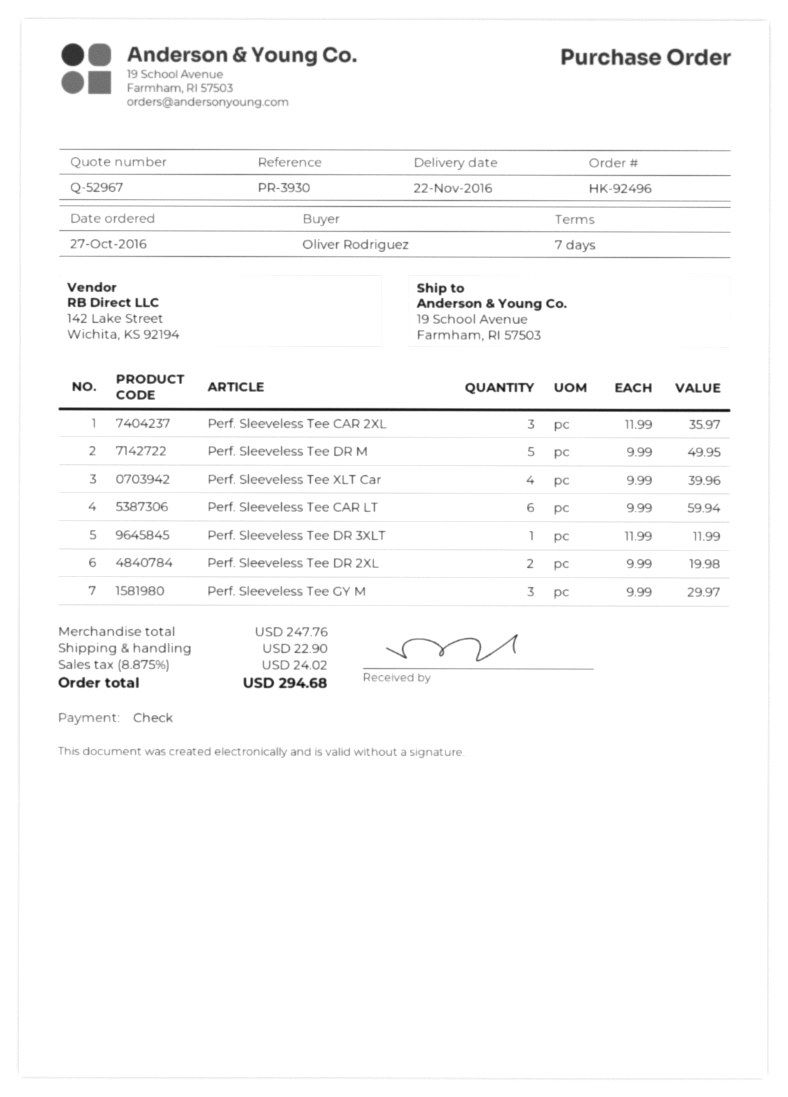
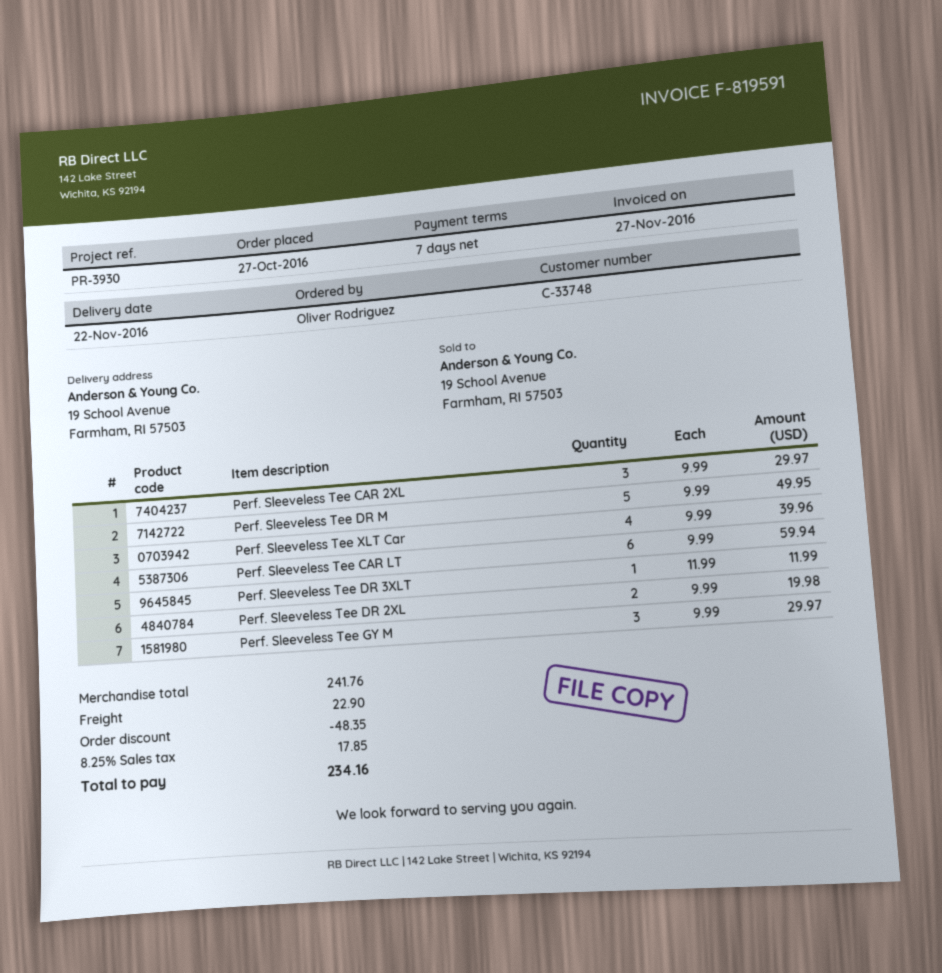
Perf. Sleeveless Tee CAR 2XL: 3 x 11.99 = 35.97 -> 3 x 9.99 = 29.97
subtotal: 247.76 -> 241.76
discount: none -> 48.35
tax: 8.875% = 24.02 -> 8.25% = 17.85
total: 294.68 -> 234.16

